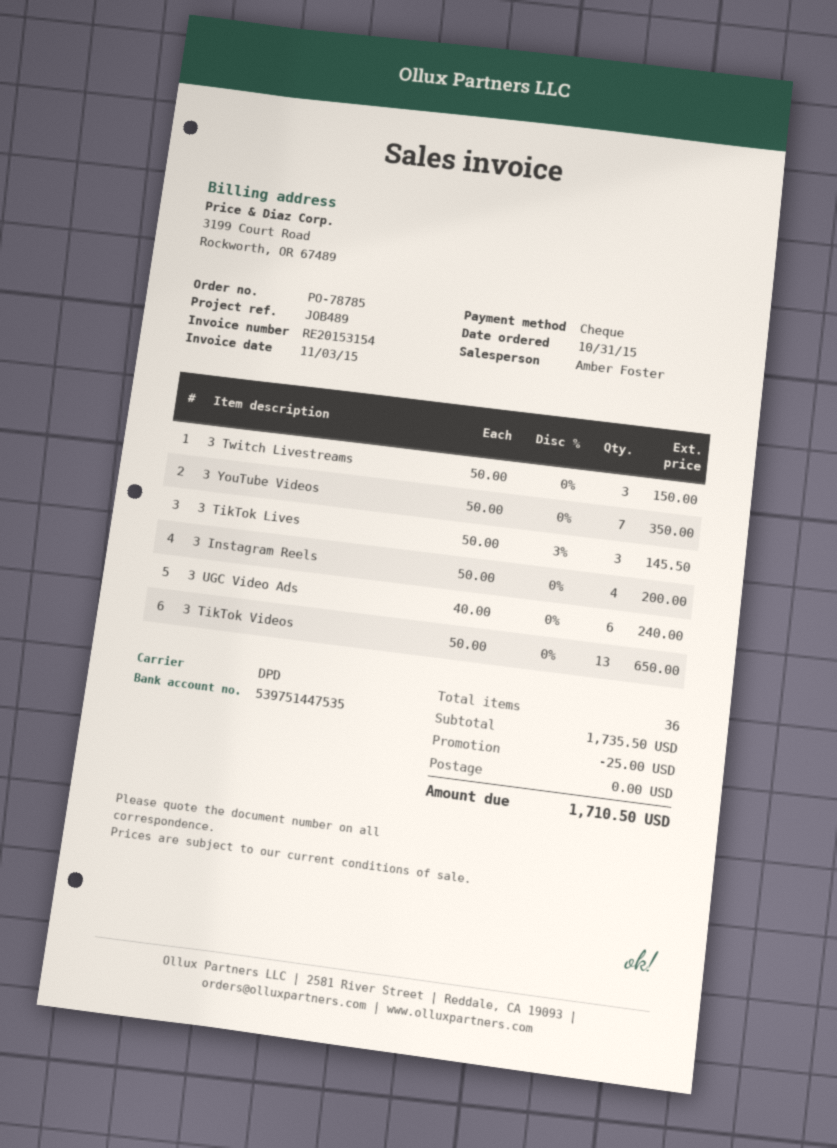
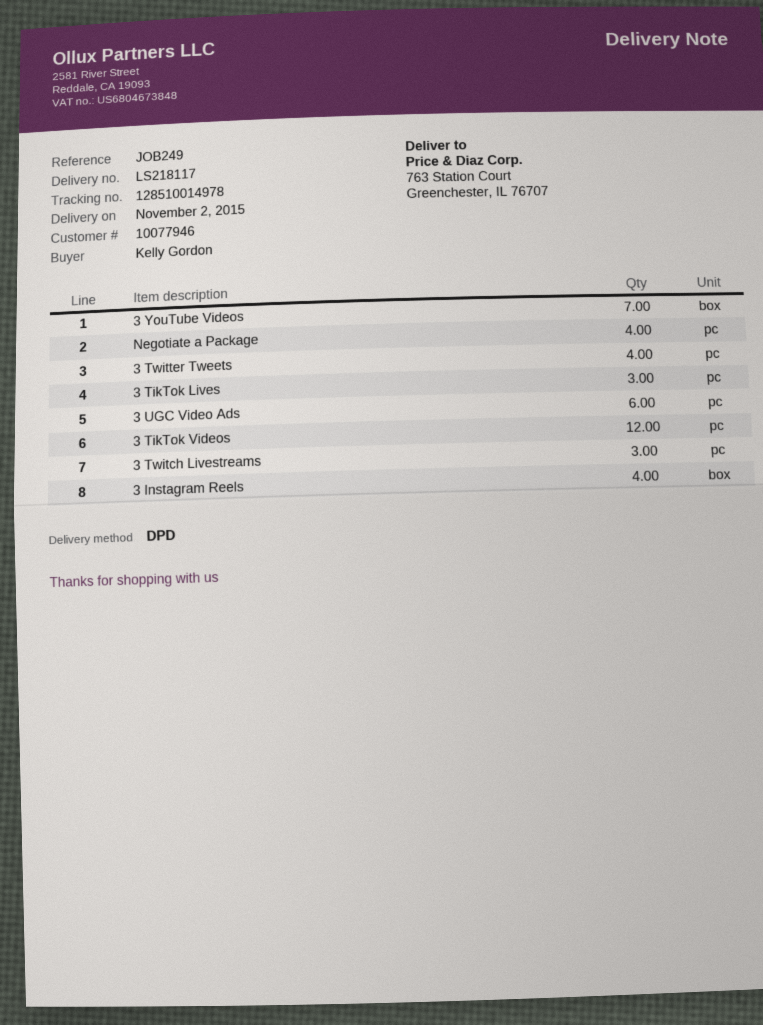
reference: JOB489 -> JOB249
3 TikTok Videos: 13 -> 12
Negotiate a Package: none -> 4
3 Twitter Tweets: none -> 4

